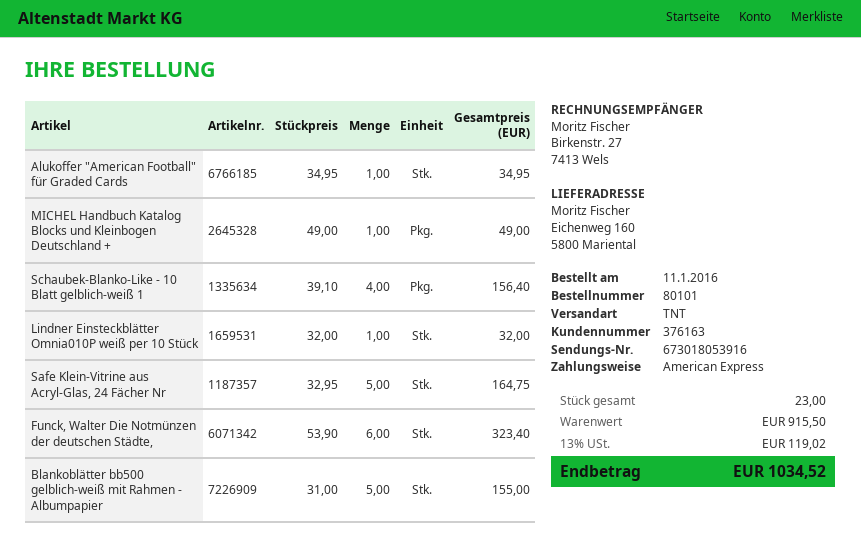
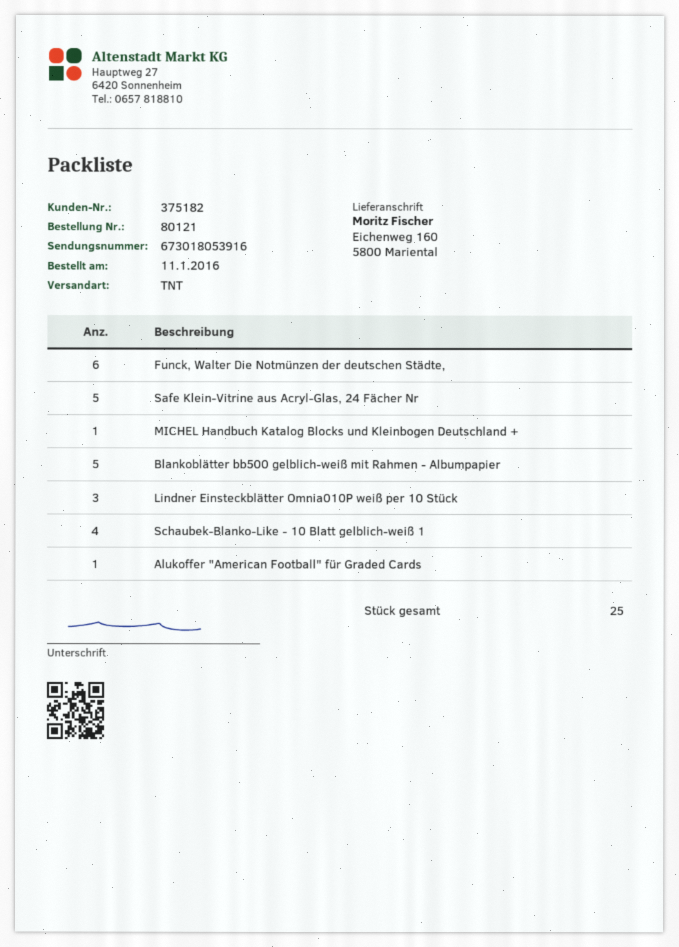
order number: 80101 -> 80121
customer number: 376163 -> 375182
Lindner Einsteckblätter Omnia010P weiß per 10 Stück: 1 -> 3
total quantity: 23 -> 25

